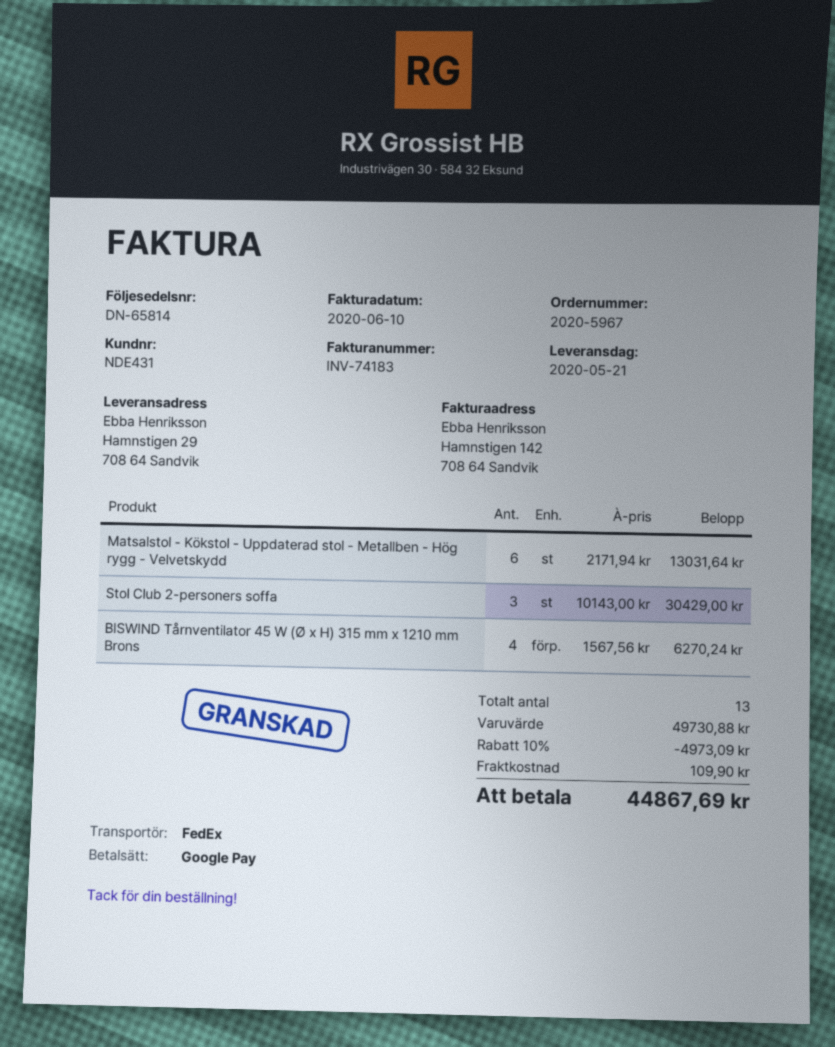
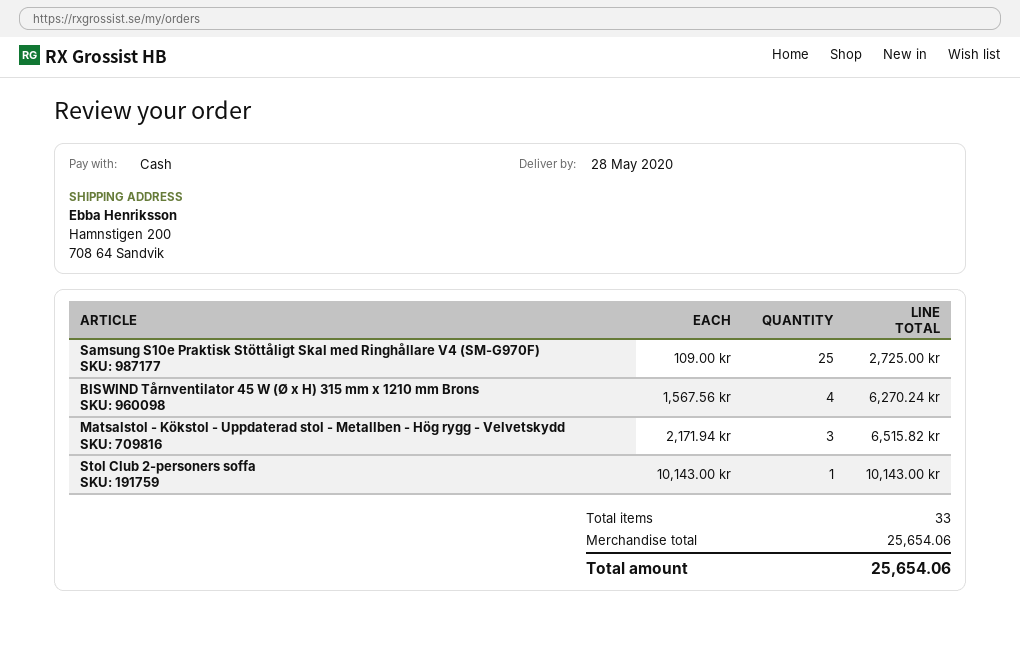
delivery date: 2020-05-21 -> 2020-05-28
payment method: Google Pay -> cash
ship to: Hamnstigen 29, 708 64 Sandvik -> Hamnstigen 200, 708 64 Sandvik
Matsalstol - Kökstol - Uppdaterad stol - Metallben - Hög rygg - Velvetskydd: 6 x 2171.94 = 13031.64 -> 3 x 2171.94 = 6515.82
Stol Club 2-personers soffa: 3 x 10143.00 = 30429.00 -> 1 x 10143.00 = 10143.00
Samsung S10e Praktisk Stöttåligt Skal med Ringhållare V4 (SM-G970F): none -> 25 x 109.00 = 2725.00
total quantity: 13 -> 33
subtotal: 49730.88 -> 25654.06
discount: 10% = 4973.09 -> none
shipping: 109.90 -> none
total: 44867.69 -> 25654.06

